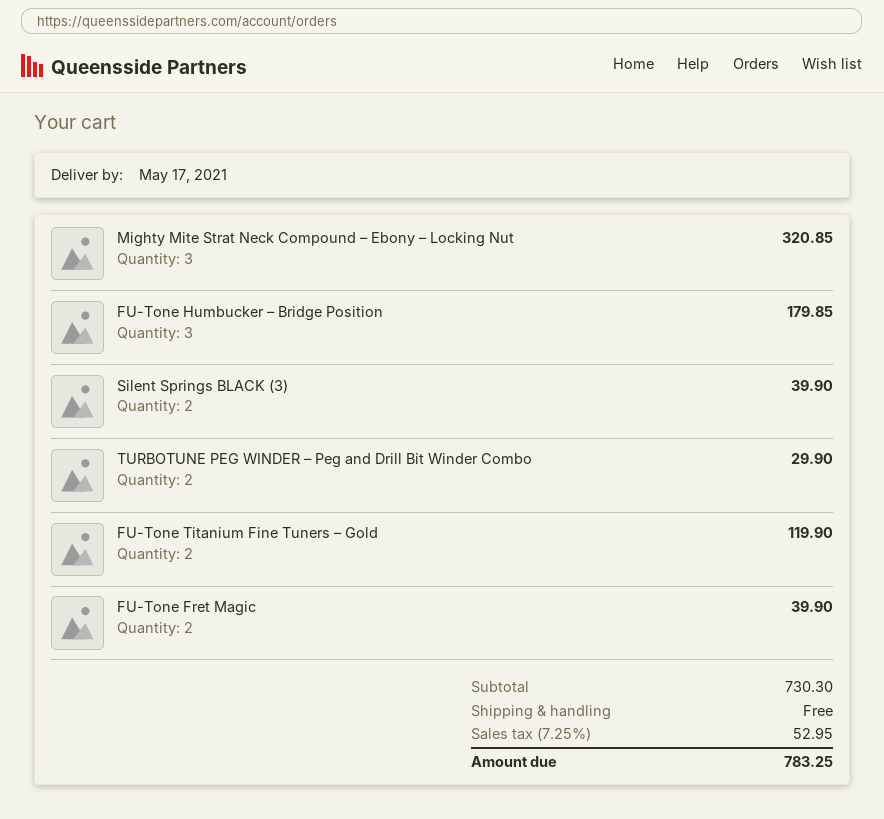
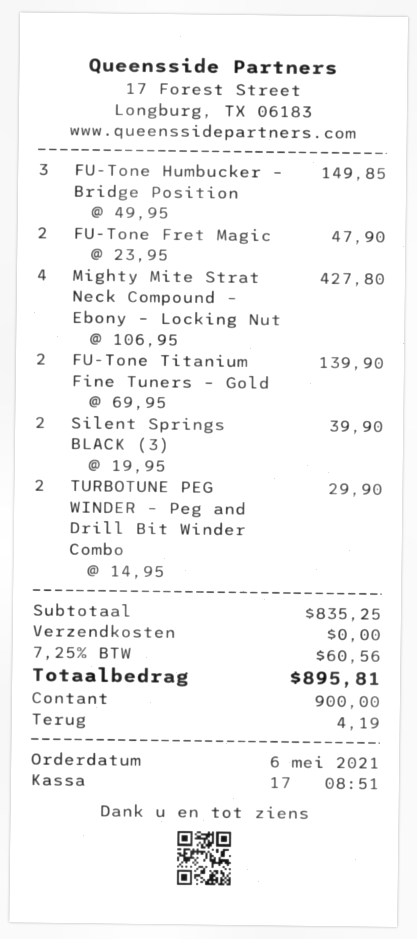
Mighty Mite Strat Neck Compound – Ebony – Locking Nut: 3 for 320.85 -> 4 for 427.80
FU-Tone Humbucker – Bridge Position: 3 for 179.85 -> 3 for 149.85
FU-Tone Titanium Fine Tuners – Gold: 2 for 119.90 -> 2 for 139.90
FU-Tone Fret Magic: 2 for 39.90 -> 2 for 47.90
subtotal: 730.30 -> 835.25
tax: 7.25% = 52.95 -> 7.25% = 60.56
total: 783.25 -> 895.81

